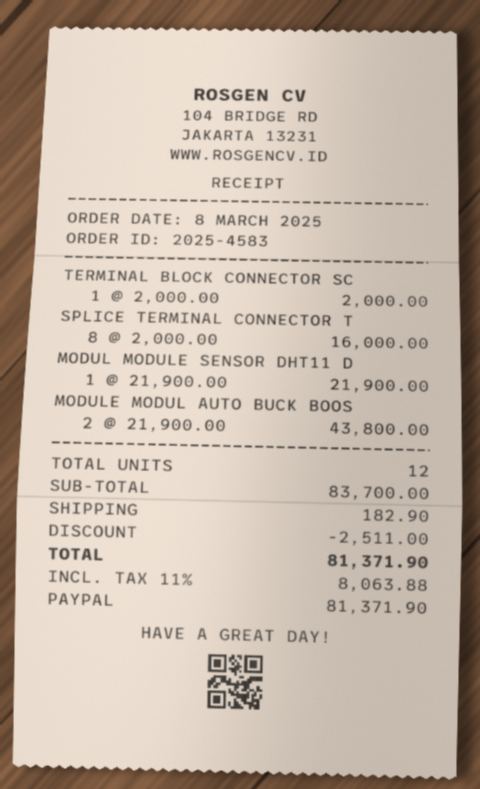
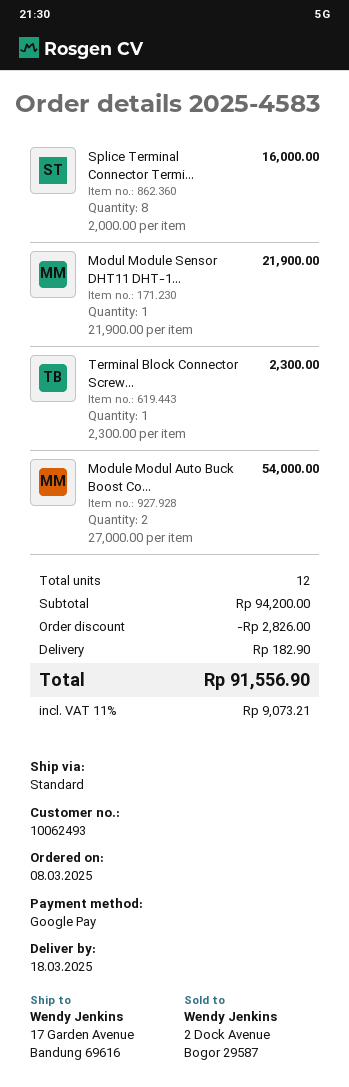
payment method: PayPal -> Google Pay
TERMINAL BLOCK CONNECTOR SC: 1 x 2000.00 = 2000.00 -> 1 x 2300.00 = 2300.00
MODULE MODUL AUTO BUCK BOOS: 2 x 21900.00 = 43800.00 -> 2 x 27000.00 = 54000.00
subtotal: 83700.00 -> 94200.00
discount: 2511.00 -> 2826.00
tax: 11% = 8063.88 -> 11% = 9073.21
total: 81371.90 -> 91556.90

